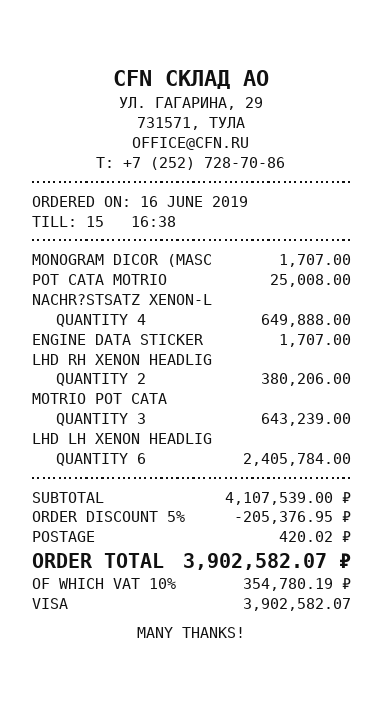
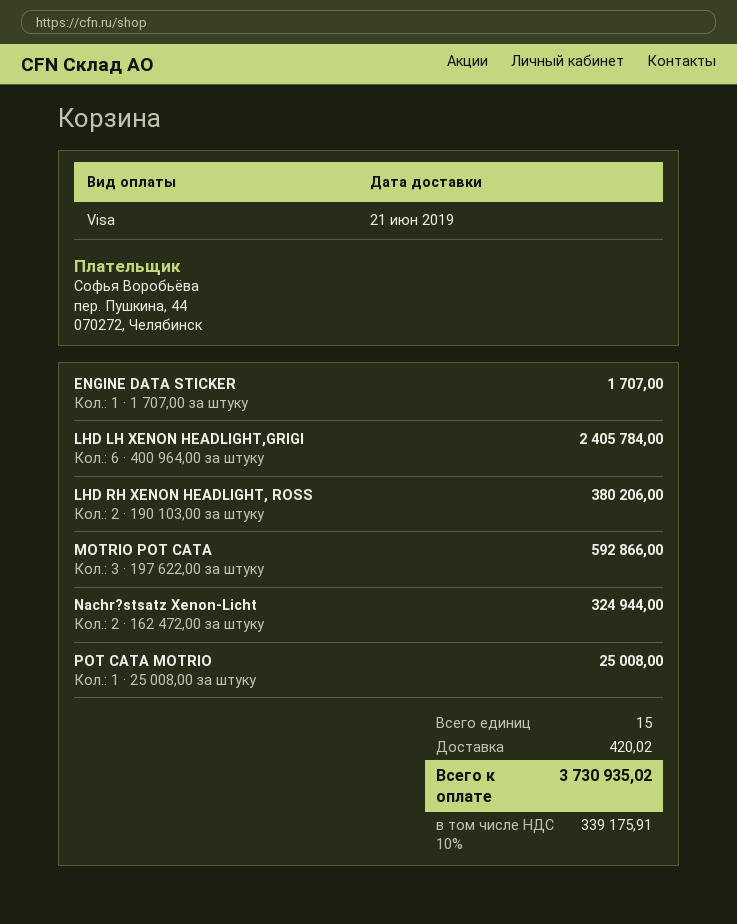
MONOGRAM DICOR (MASC: 1 for 1707.00 -> none
NACHR?STSATZ XENON-L: 4 for 649888.00 -> 2 for 324944.00
MOTRIO POT CATA: 3 for 643239.00 -> 3 for 592866.00
discount: 5% = 205376.95 -> none
tax: 10% = 354780.19 -> 10% = 339175.91
total: 3902582.07 -> 3730935.02

